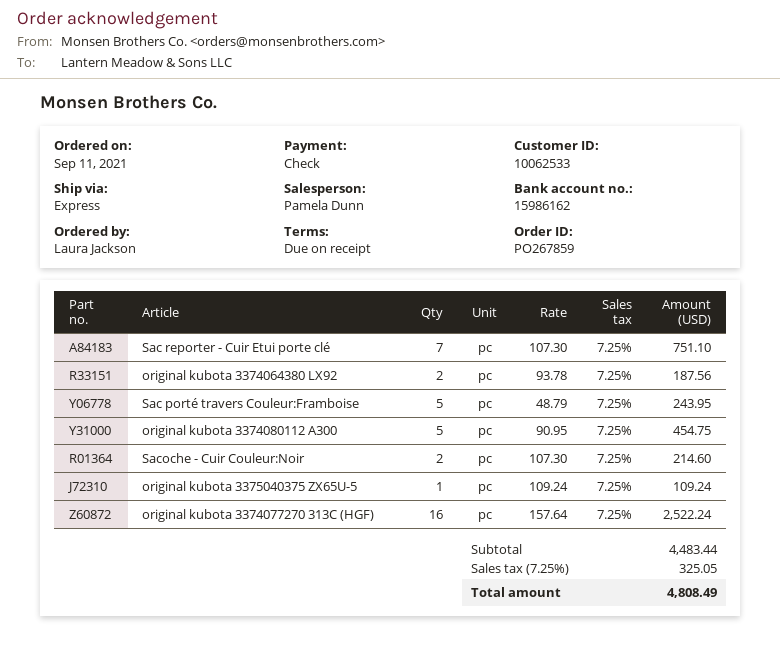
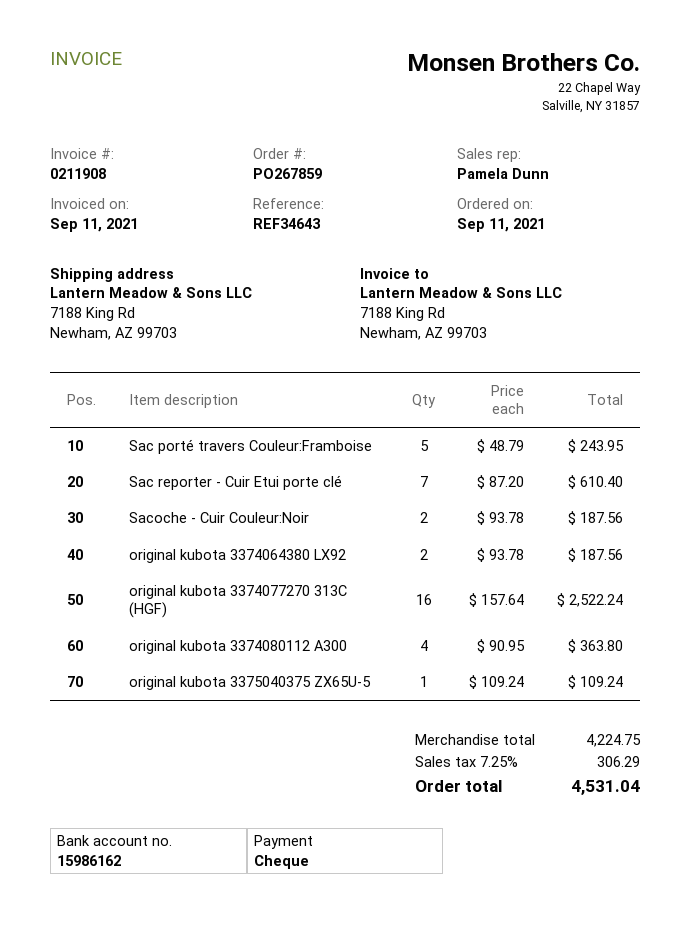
Sac reporter - Cuir Etui porte clé: 7 x 107.30 = 751.10 -> 7 x 87.20 = 610.40
original kubota 3374080112 A300: 5 x 90.95 = 454.75 -> 4 x 90.95 = 363.80
Sacoche - Cuir Couleur:Noir: 2 x 107.30 = 214.60 -> 2 x 93.78 = 187.56
subtotal: 4483.44 -> 4224.75
tax: 7.25% = 325.05 -> 7.25% = 306.29
total: 4808.49 -> 4531.04

